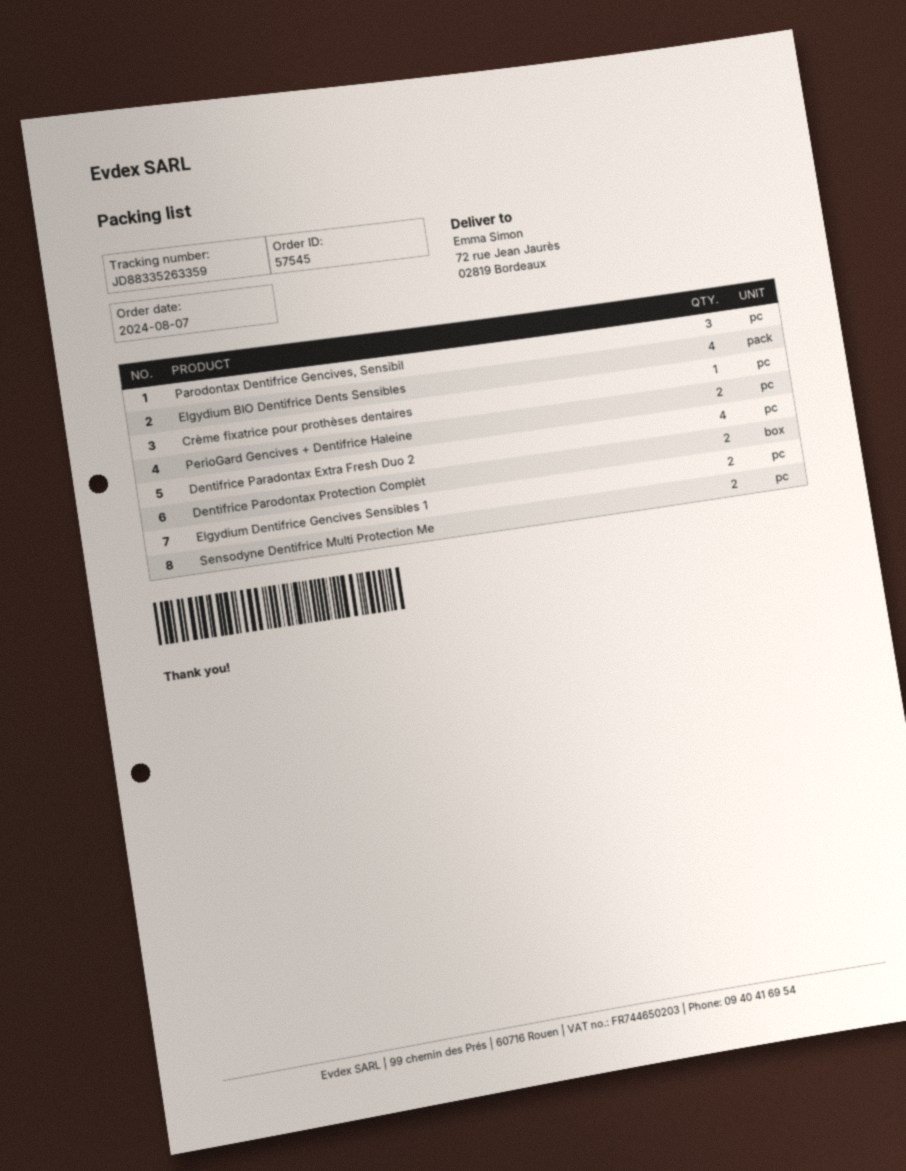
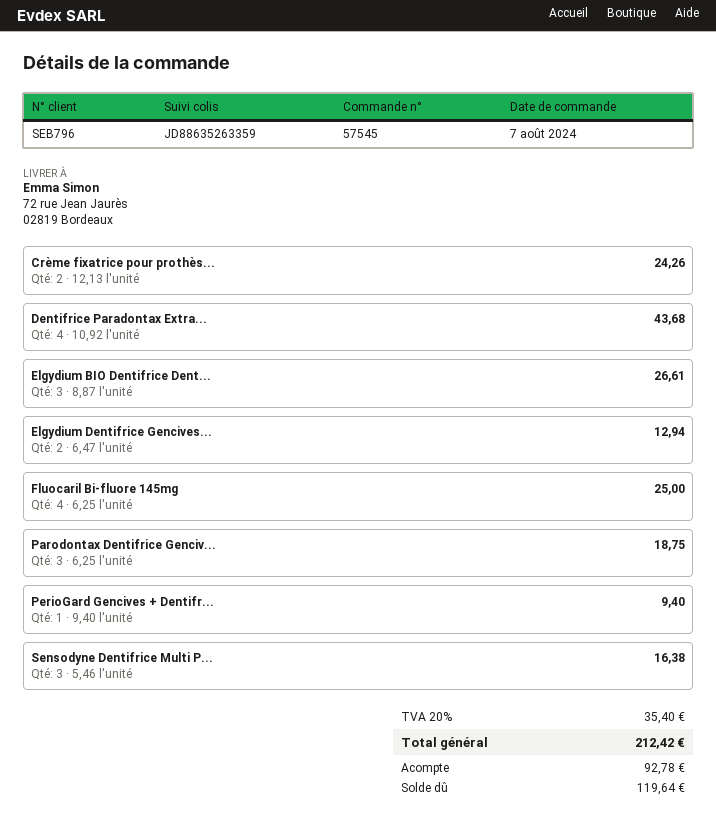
tracking number: JD88335263359 -> JD88635263359
Elgydium BIO Dentifrice Dents Sensibles: 4 -> 3
Crème fixatrice pour prothèses dentaires: 1 -> 2
PerioGard Gencives + Dentifrice Haleine: 2 -> 1
Dentifrice Parodontax Protection Complèt: 2 -> none
Sensodyne Dentifrice Multi Protection Me: 2 -> 3
Fluocaril Bi-fluore 145mg: none -> 4

